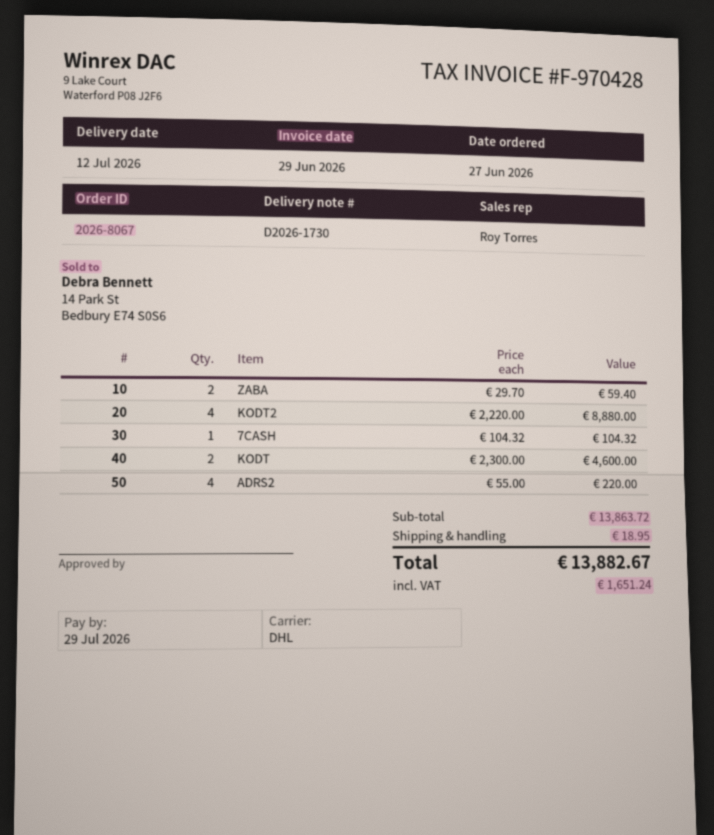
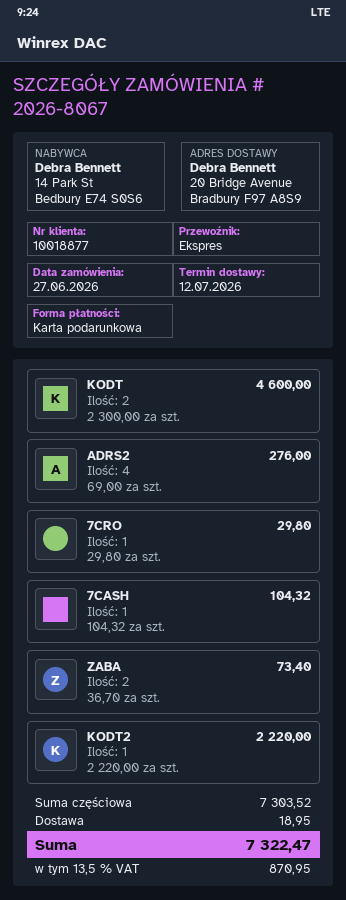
shipping method: DHL -> express
ZABA: 2 x 29.70 = 59.40 -> 2 x 36.70 = 73.40
KODT2: 4 x 2220.00 = 8880.00 -> 1 x 2220.00 = 2220.00
ADRS2: 4 x 55.00 = 220.00 -> 4 x 69.00 = 276.00
7CRO: none -> 1 x 29.80 = 29.80
subtotal: 13863.72 -> 7303.52
tax: 1651.24 -> 870.95
total: 13882.67 -> 7322.47

